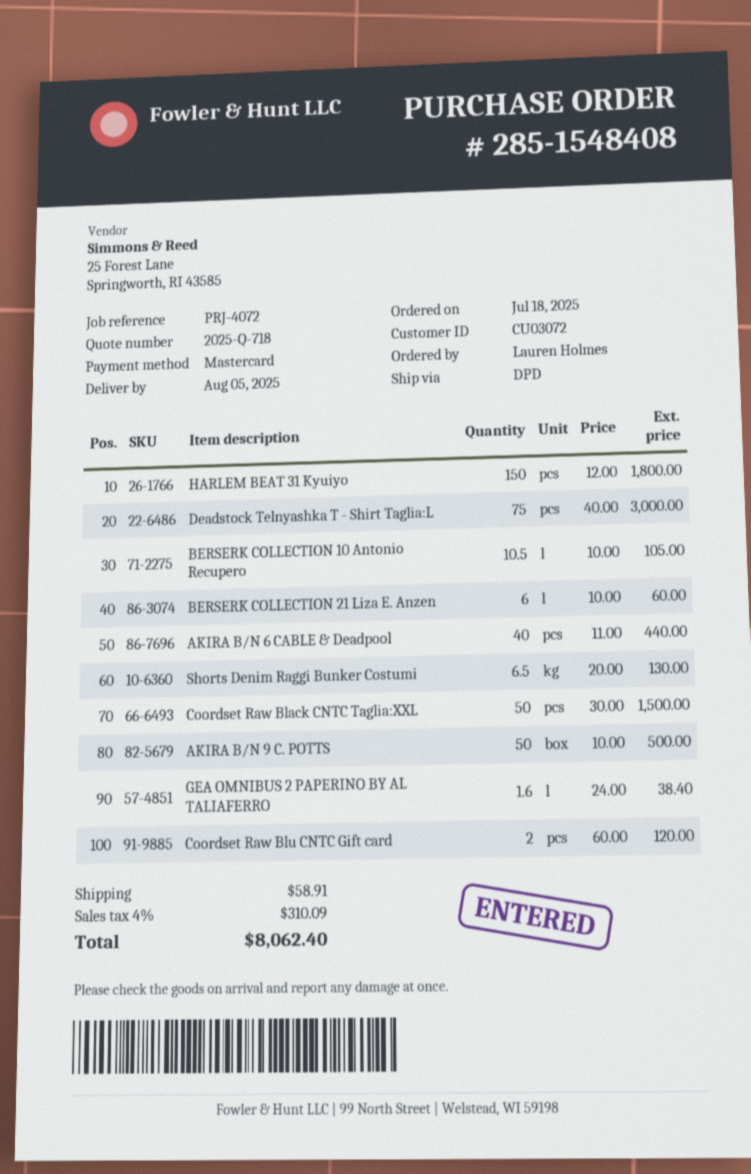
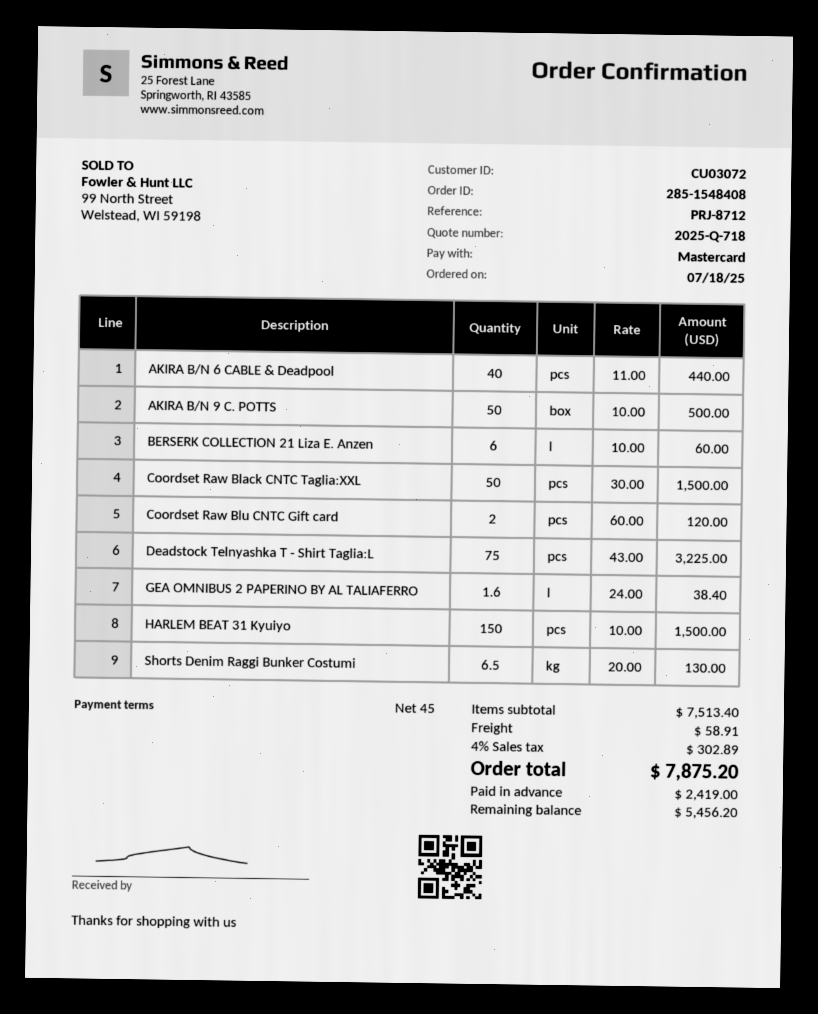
reference: PRJ-4072 -> PRJ-8712
HARLEM BEAT 31 Kyuiyo: 150 x 12.00 = 1800.00 -> 150 x 10.00 = 1500.00
Deadstock Telnyashka T - Shirt Taglia:L: 75 x 40.00 = 3000.00 -> 75 x 43.00 = 3225.00
BERSERK COLLECTION 10 Antonio Recupero: 10.5 x 10.00 = 105.00 -> none
tax: 4% = 310.09 -> 4% = 302.89
total: 8062.40 -> 7875.20

